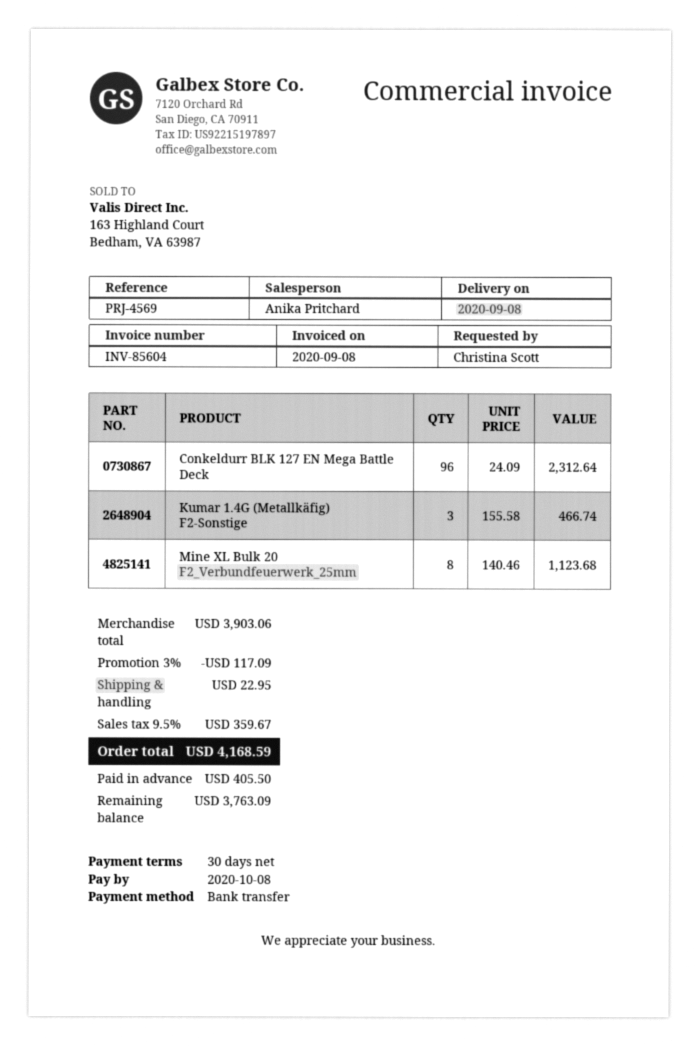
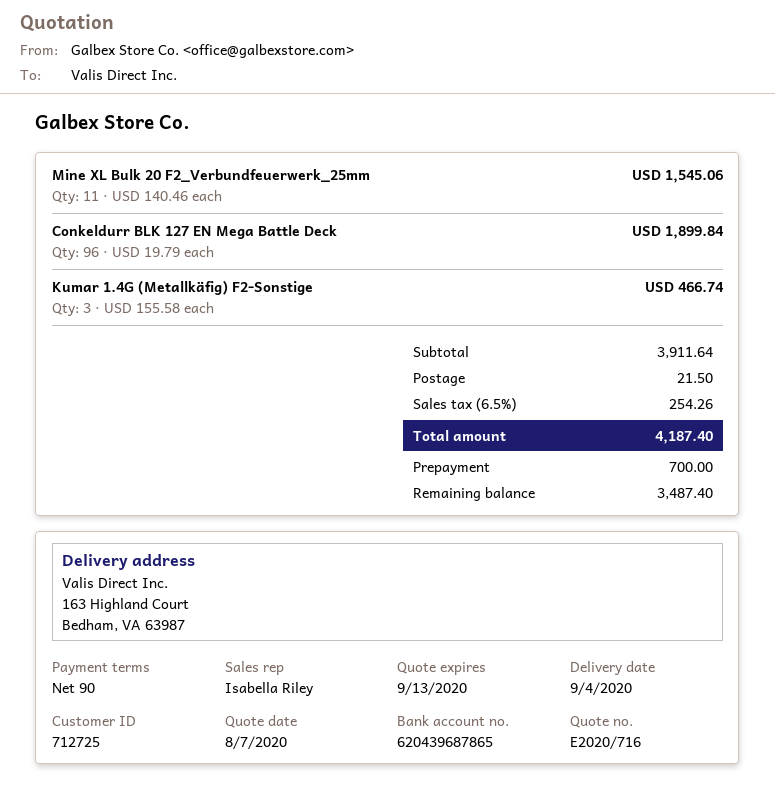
delivery date: 2020-09-08 -> 2020-09-04
payment terms: 30 days -> 90 days
sales rep: Anika Pritchard -> Isabella Riley
Conkeldurr BLK 127 EN Mega Battle Deck: 96 x 24.09 = 2312.64 -> 96 x 19.79 = 1899.84
Mine XL Bulk 20 F2_Verbundfeuerwerk_25mm: 8 x 140.46 = 1123.68 -> 11 x 140.46 = 1545.06
subtotal: 3903.06 -> 3911.64
discount: 3% = 117.09 -> none
shipping: 22.95 -> 21.50
tax: 9.5% = 359.67 -> 6.5% = 254.26
total: 4168.59 -> 4187.40
deposit: 405.50 -> 700.00
balance: 3763.09 -> 3487.40

